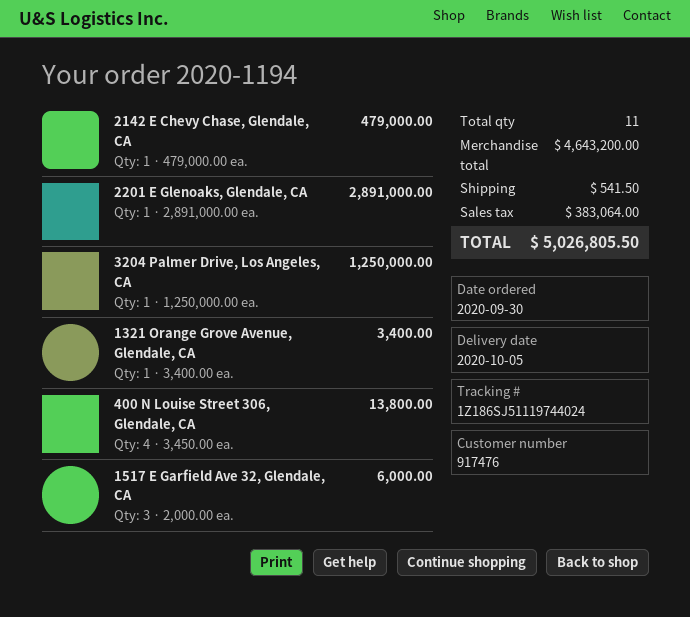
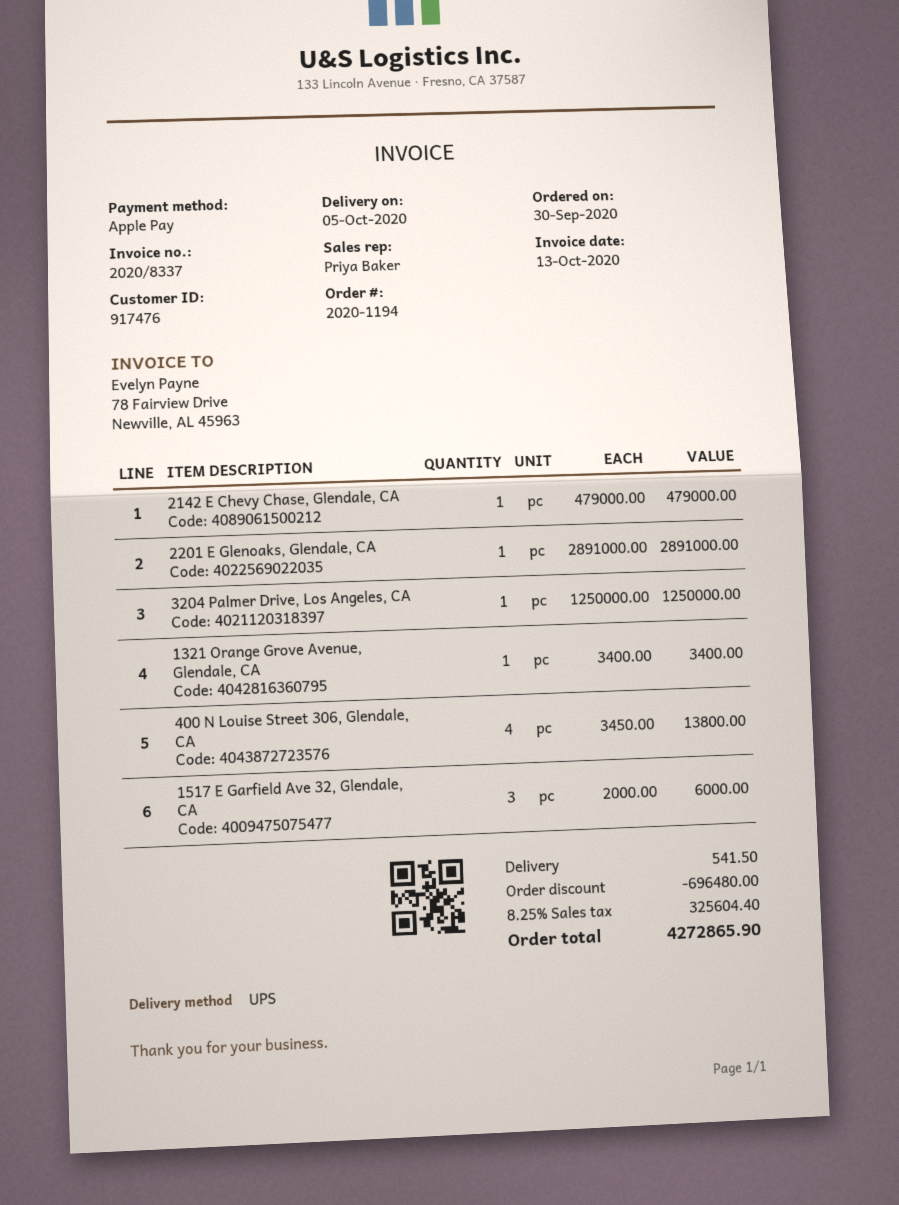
discount: none -> 696480.00
tax: 383064.00 -> 325604.40
total: 5026805.50 -> 4272865.90

